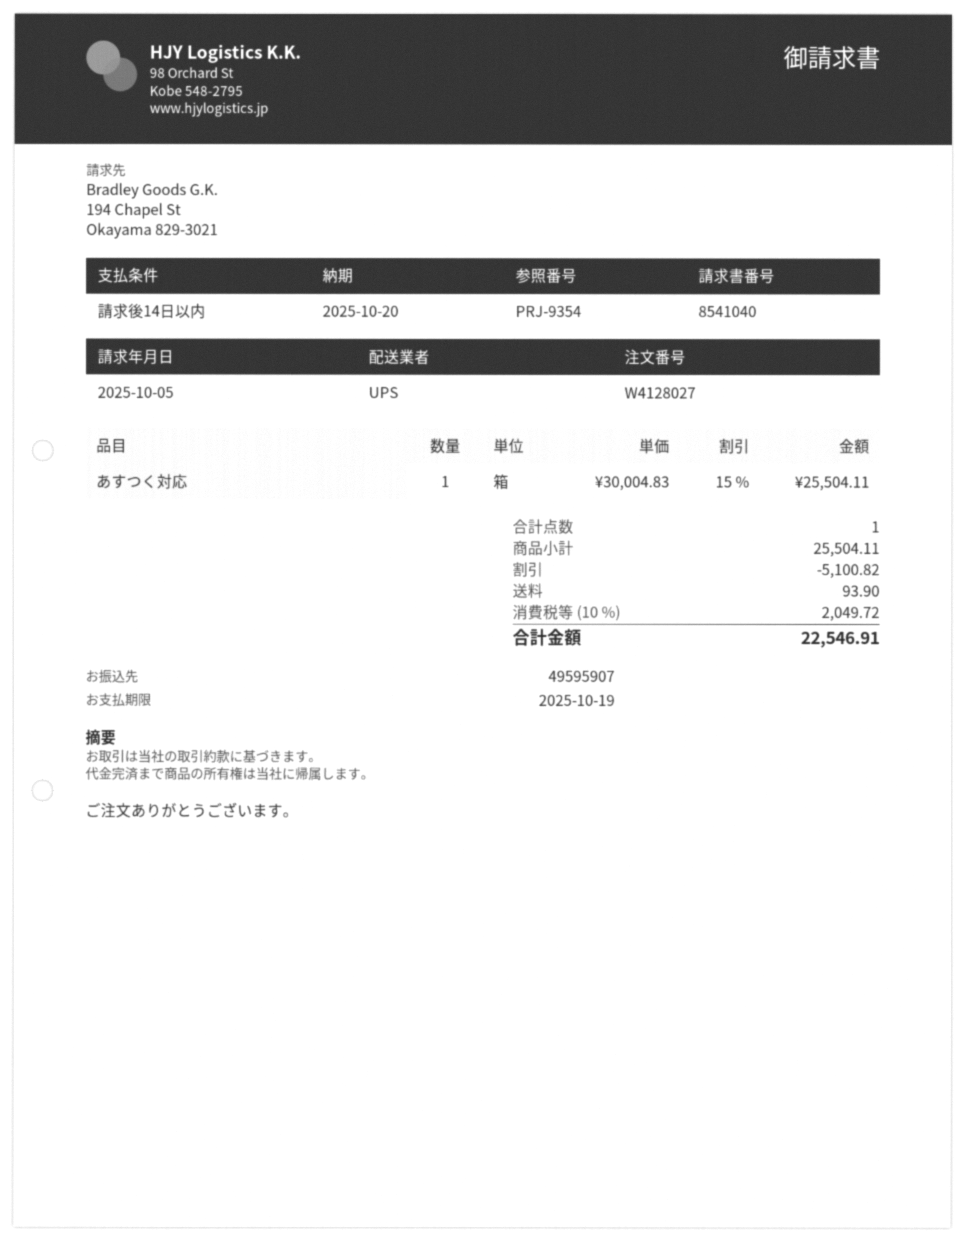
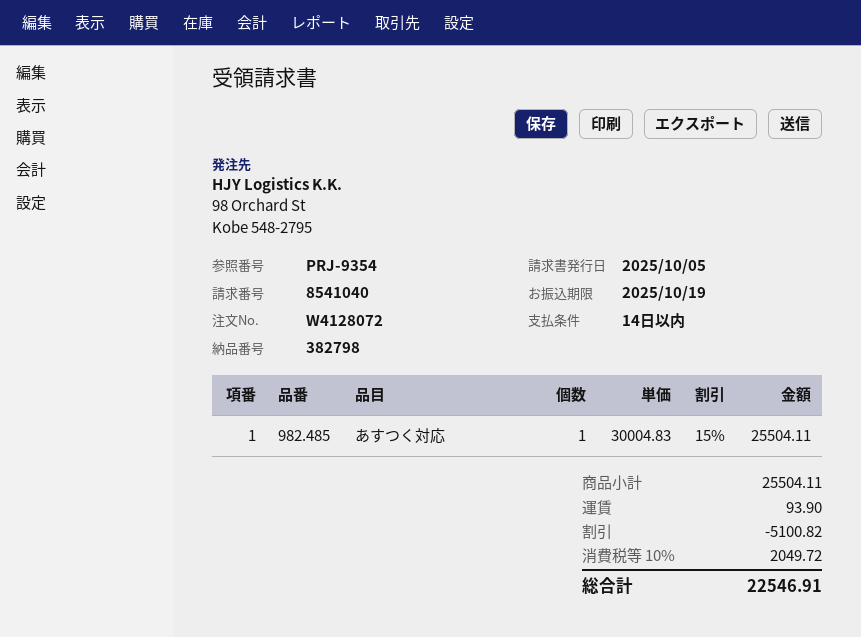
order number: W4128027 -> W4128072

